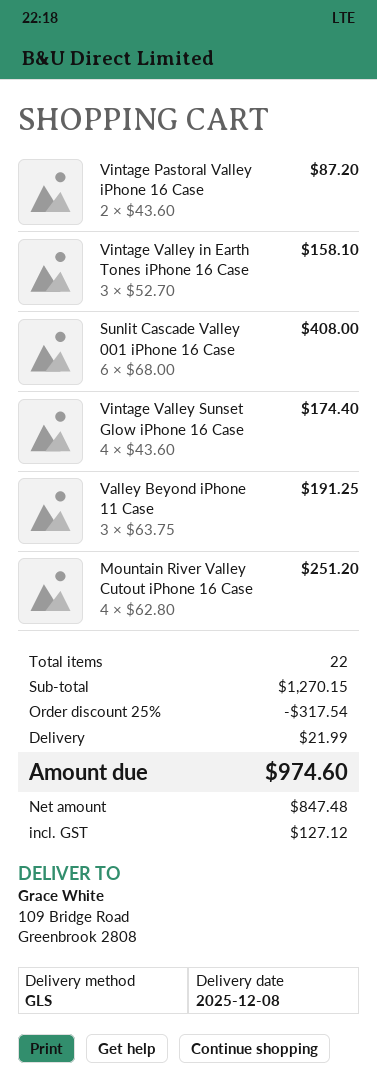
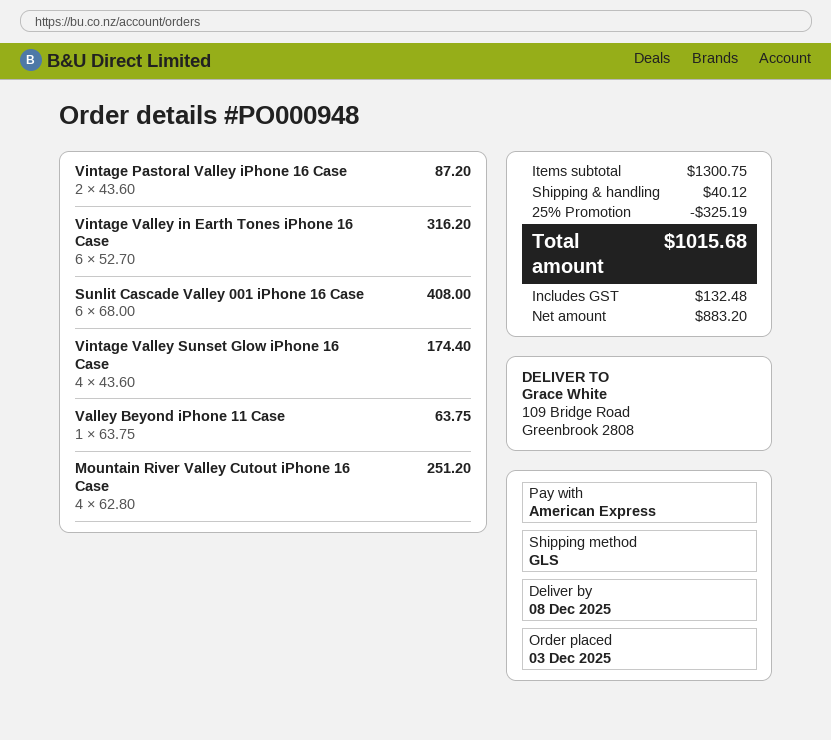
Vintage Valley in Earth Tones iPhone 16 Case: 3 x 52.70 = 158.10 -> 6 x 52.70 = 316.20
Valley Beyond iPhone 11 Case: 3 x 63.75 = 191.25 -> 1 x 63.75 = 63.75
subtotal: 1270.15 -> 1300.75
discount: 25% = 317.54 -> 25% = 325.19
shipping: 21.99 -> 40.12
net: 847.48 -> 883.20
tax: 127.12 -> 132.48
total: 974.60 -> 1015.68

